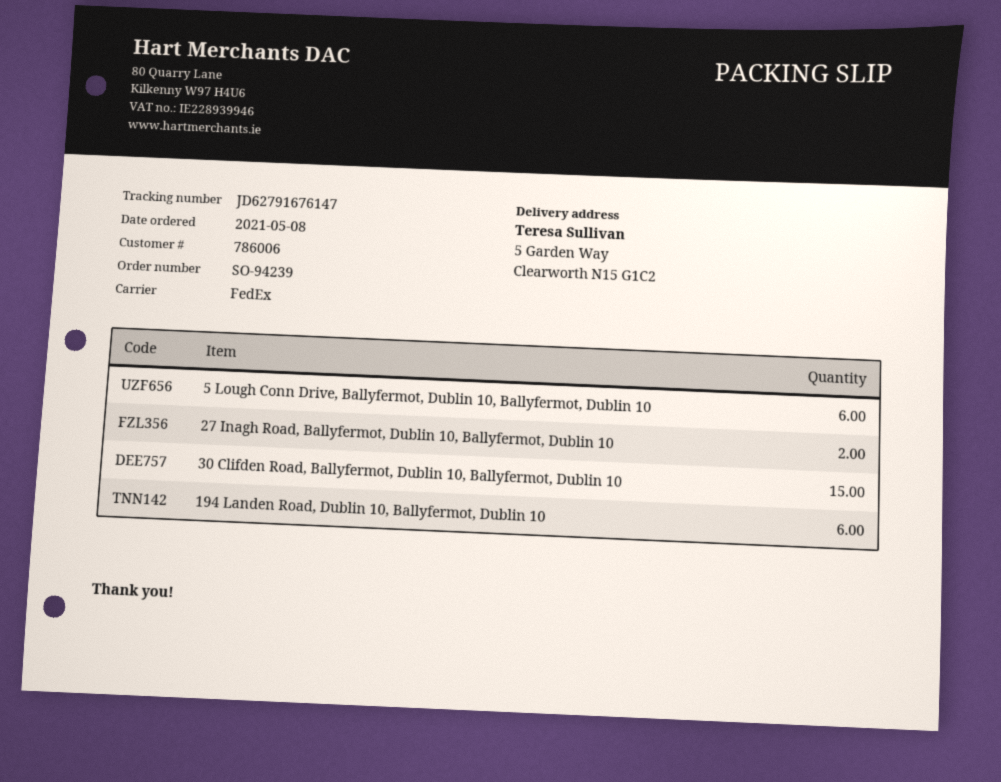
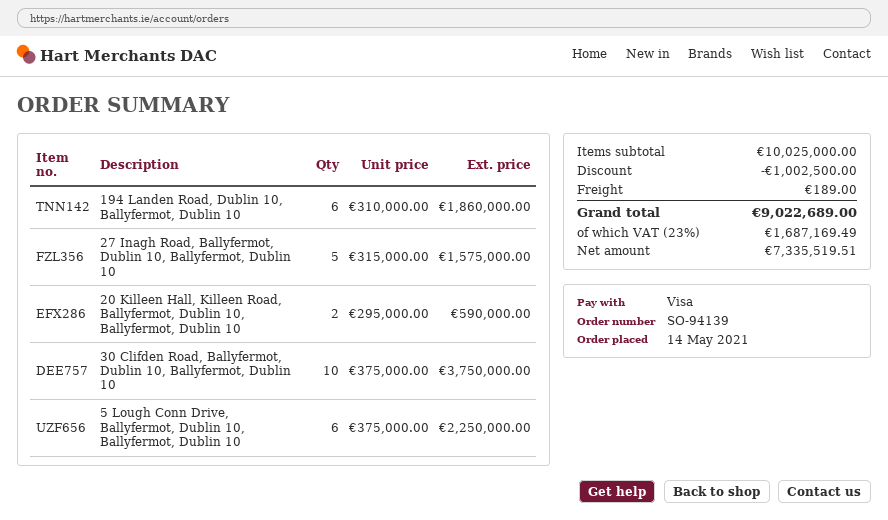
order number: SO-94239 -> SO-94139
order date: 2021-05-08 -> 2021-05-14
27 Inagh Road, Ballyfermot, Dublin 10, Ballyfermot, Dublin 10: 2 -> 5
30 Clifden Road, Ballyfermot, Dublin 10, Ballyfermot, Dublin 10: 15 -> 10
20 Killeen Hall, Killeen Road, Ballyfermot, Dublin 10, Ballyfermot, Dublin 10: none -> 2

